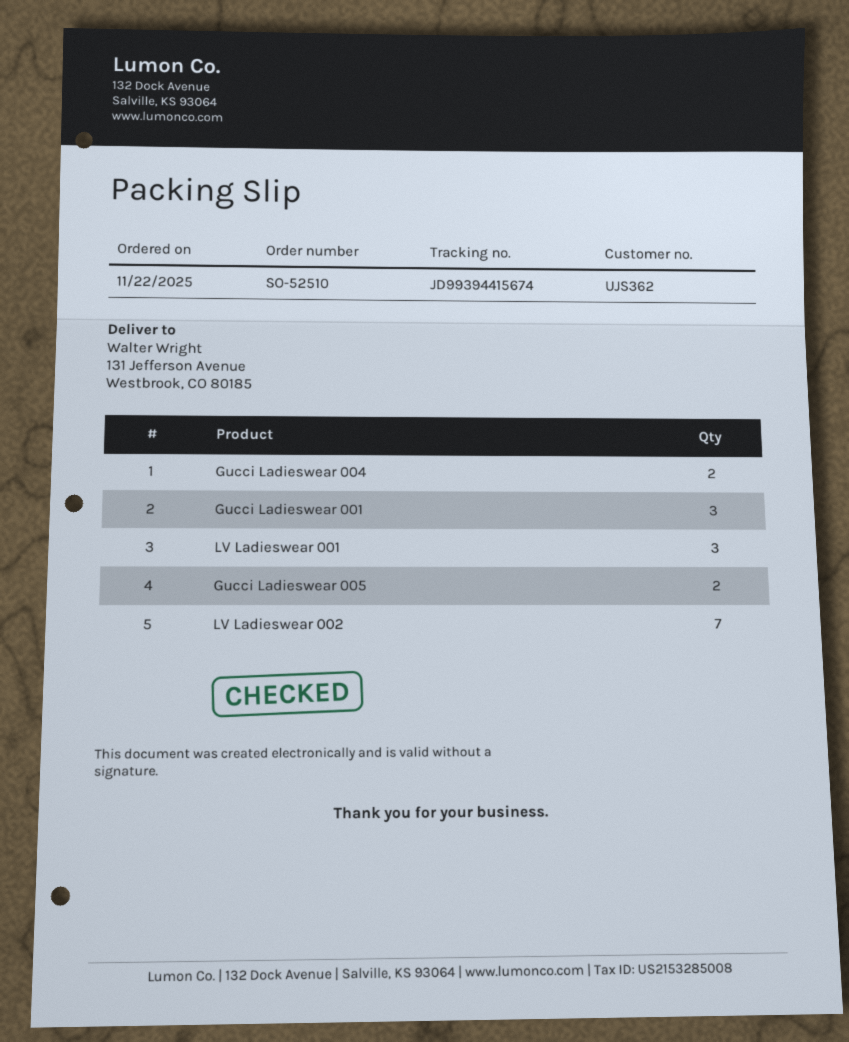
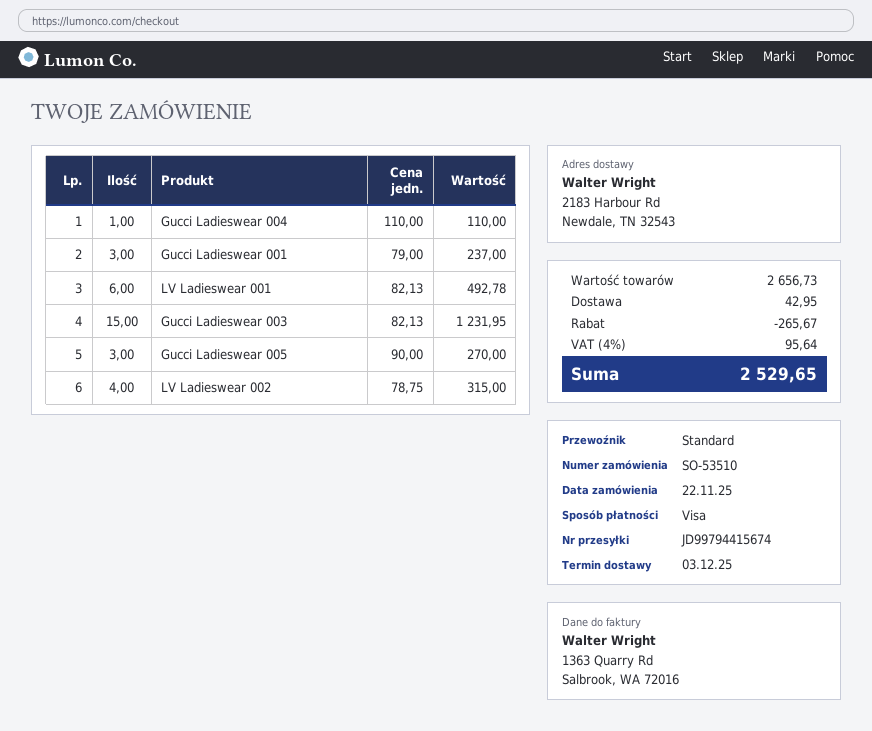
order number: SO-52510 -> SO-53510
tracking number: JD99394415674 -> JD99794415674
ship to: 131 Jefferson Avenue, Westbrook, CO 80185 -> 2183 Harbour Rd, Newdale, TN 32543
Gucci Ladieswear 004: 2 -> 1
LV Ladieswear 001: 3 -> 6
Gucci Ladieswear 005: 2 -> 3
LV Ladieswear 002: 7 -> 4
Gucci Ladieswear 003: none -> 15

